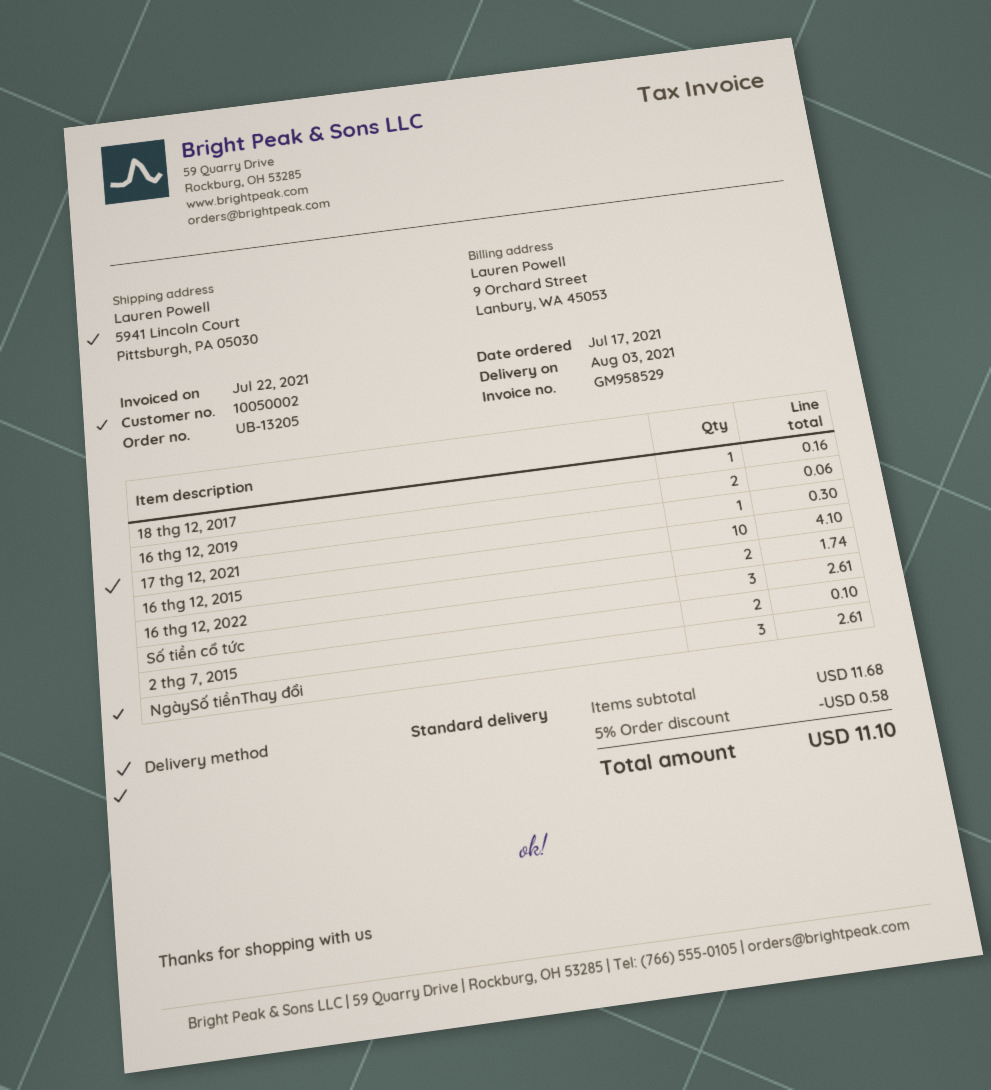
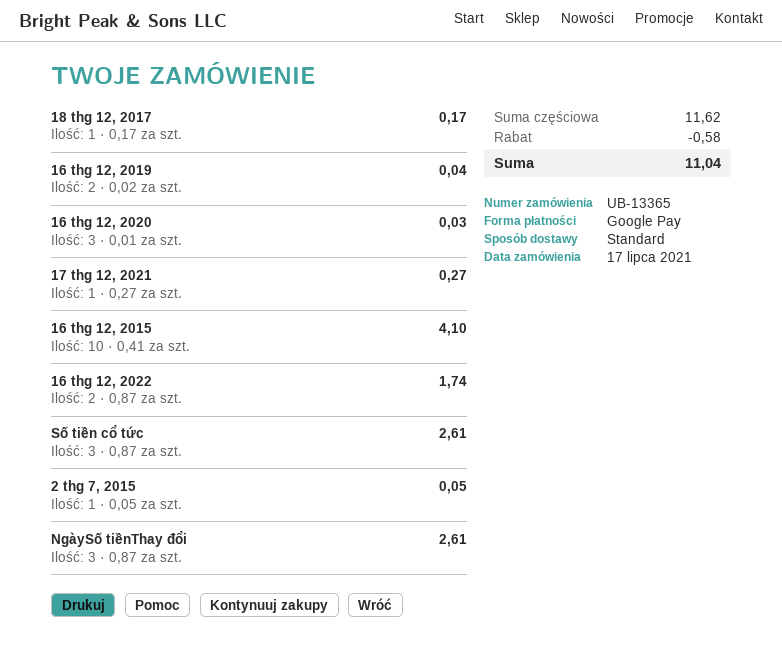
order number: UB-13205 -> UB-13365
18 thg 12, 2017: 1 for 0.16 -> 1 for 0.17
16 thg 12, 2019: 2 for 0.06 -> 2 for 0.04
17 thg 12, 2021: 1 for 0.30 -> 1 for 0.27
2 thg 7, 2015: 2 for 0.10 -> 1 for 0.05
16 thg 12, 2020: none -> 3 for 0.03
subtotal: 11.68 -> 11.62
total: 11.10 -> 11.04

